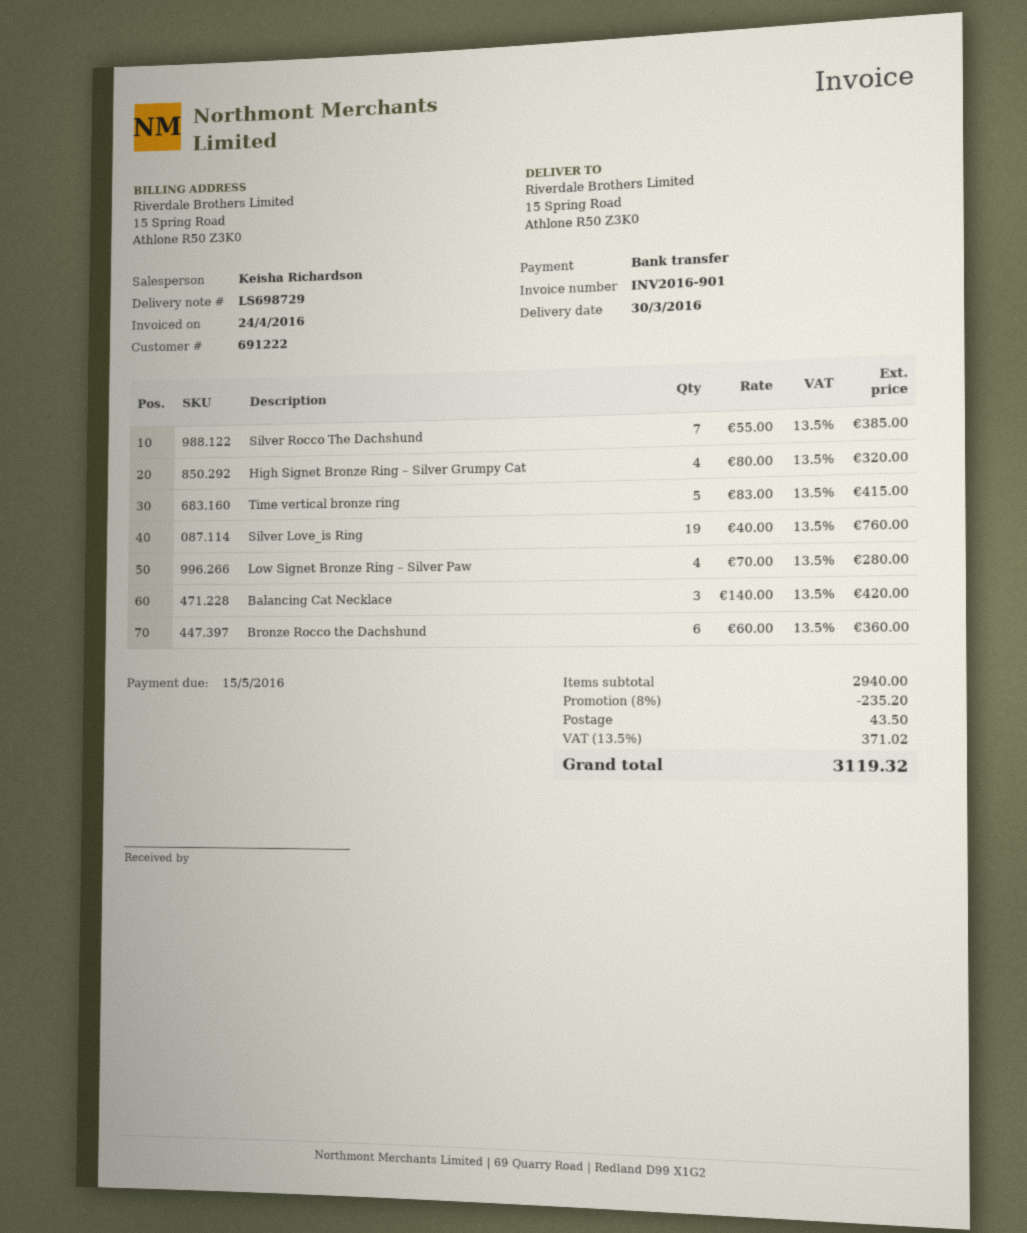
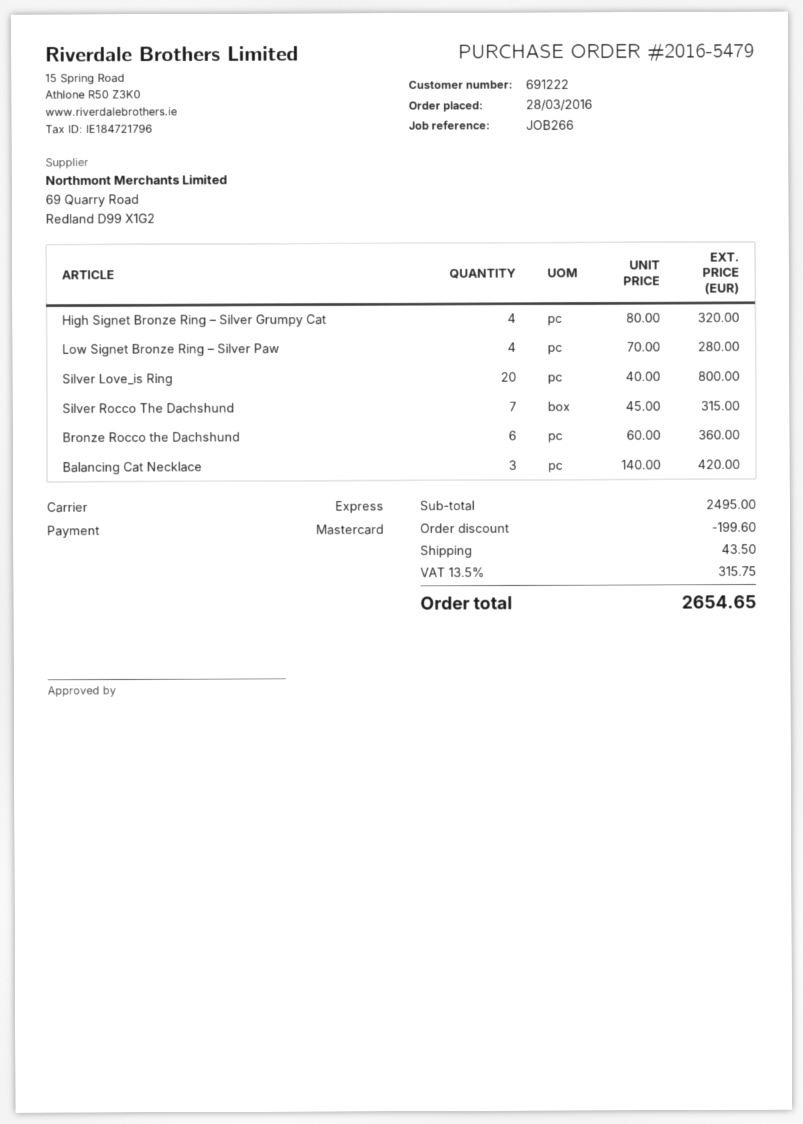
payment method: bank transfer -> Mastercard
Silver Rocco The Dachshund: 7 x 55.00 = 385.00 -> 7 x 45.00 = 315.00
Time vertical bronze ring: 5 x 83.00 = 415.00 -> none
Silver Love_is Ring: 19 x 40.00 = 760.00 -> 20 x 40.00 = 800.00
subtotal: 2940.00 -> 2495.00
discount: 235.20 -> 199.60
tax: 13.5% = 371.02 -> 13.5% = 315.75
total: 3119.32 -> 2654.65

